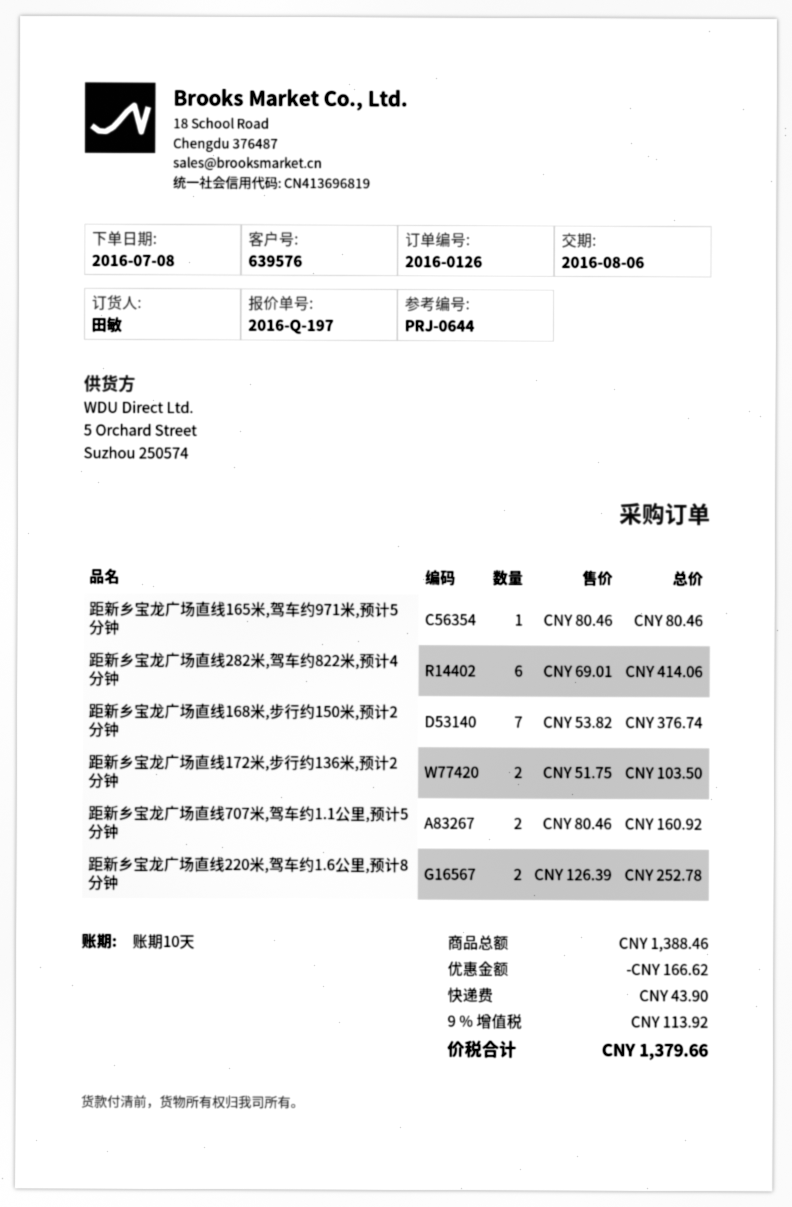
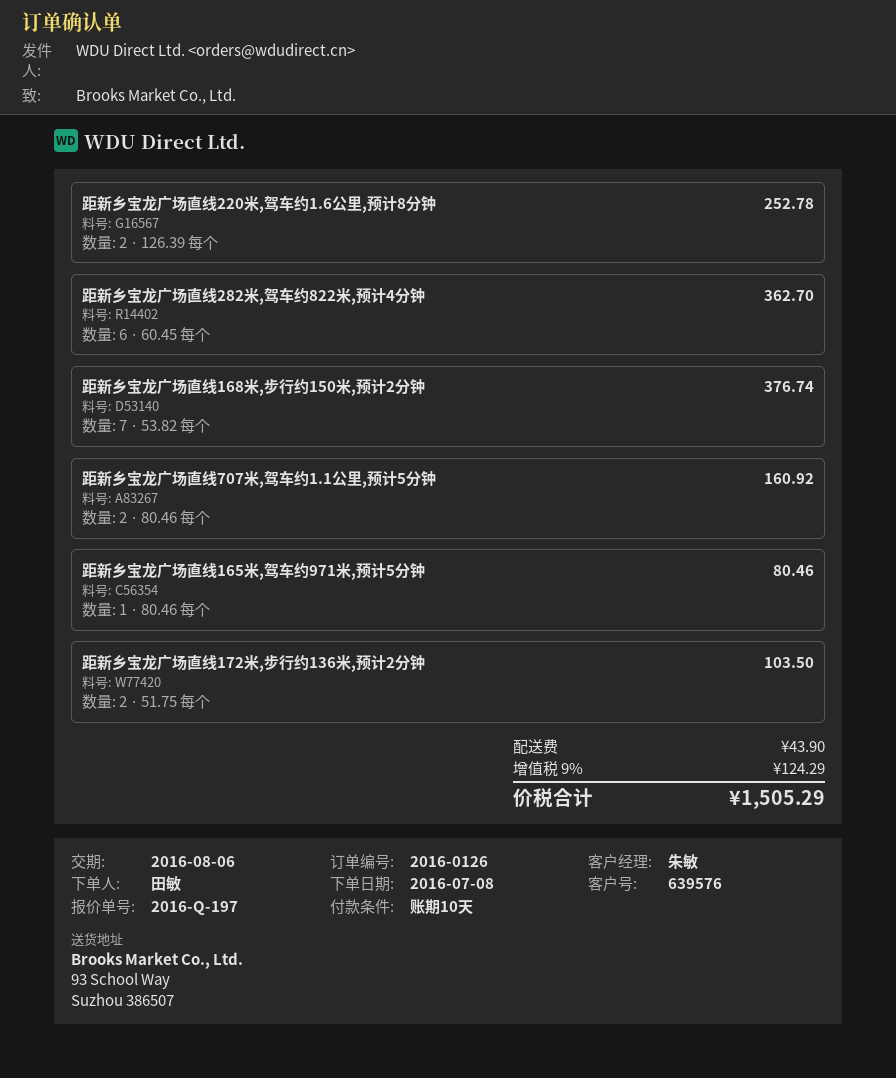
距新乡宝龙广场直线282米,驾车约822米,预计4分钟: 6 x 69.01 = 414.06 -> 6 x 60.45 = 362.70
discount: 166.62 -> none
tax: 9% = 113.92 -> 9% = 124.29
total: 1379.66 -> 1505.29

